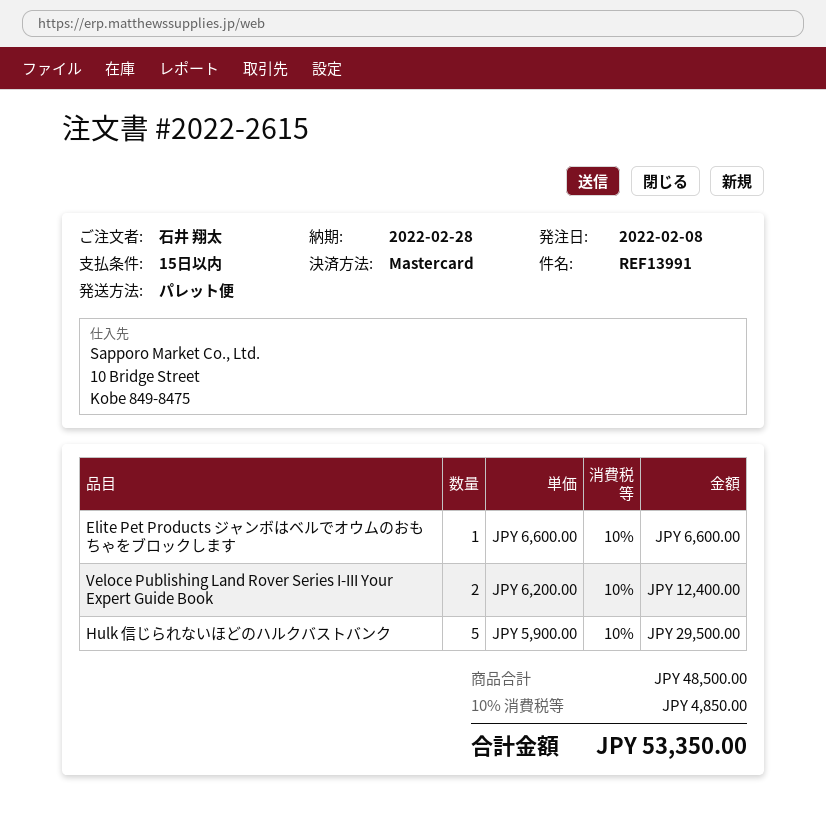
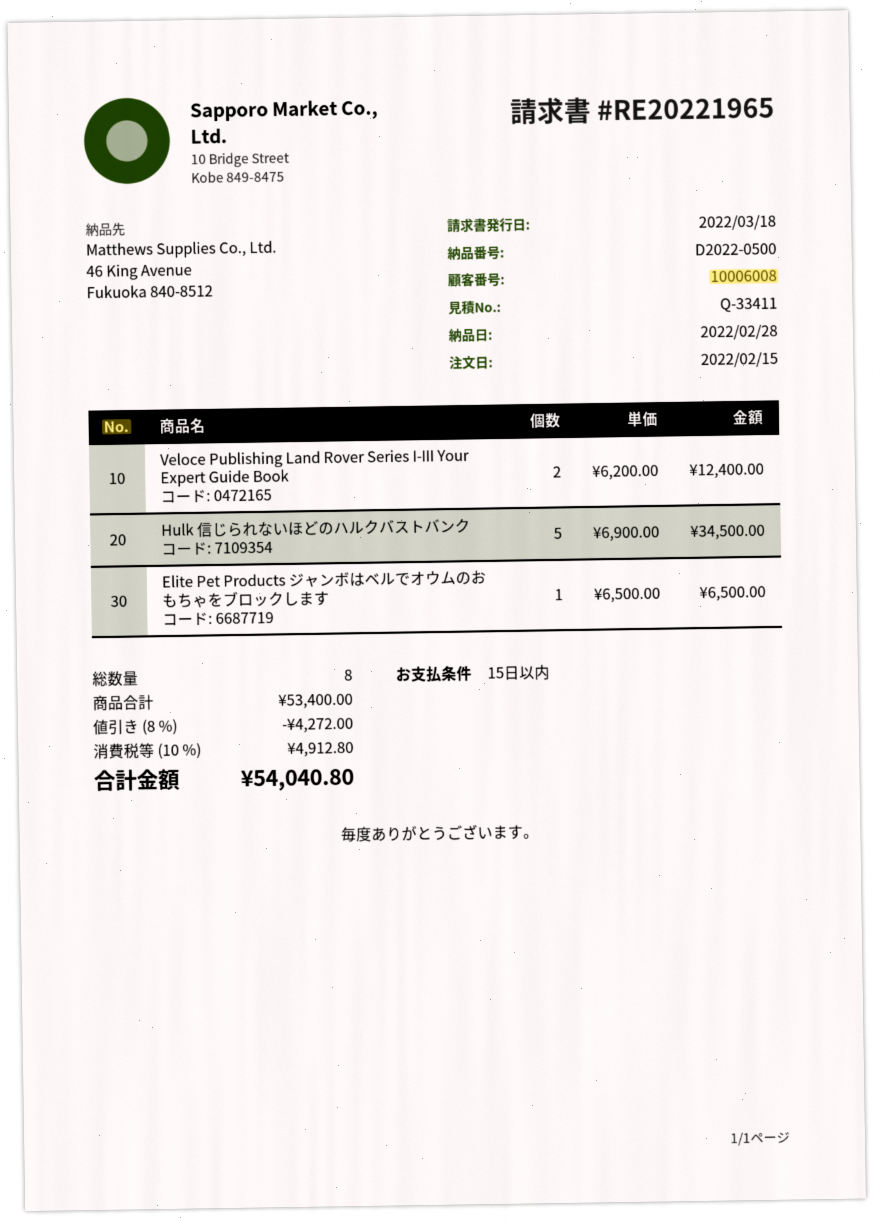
order date: 2022-02-08 -> 2022-02-15
Elite Pet Products ジャンボはベルでオウムのおもちゃをブロックします: 1 x 6600.00 = 6600.00 -> 1 x 6500.00 = 6500.00
Hulk 信じられないほどのハルクバストバンク: 5 x 5900.00 = 29500.00 -> 5 x 6900.00 = 34500.00
subtotal: 48500.00 -> 53400.00
discount: none -> 8% = 4272.00
tax: 10% = 4850.00 -> 10% = 4912.80
total: 53350.00 -> 54040.80

